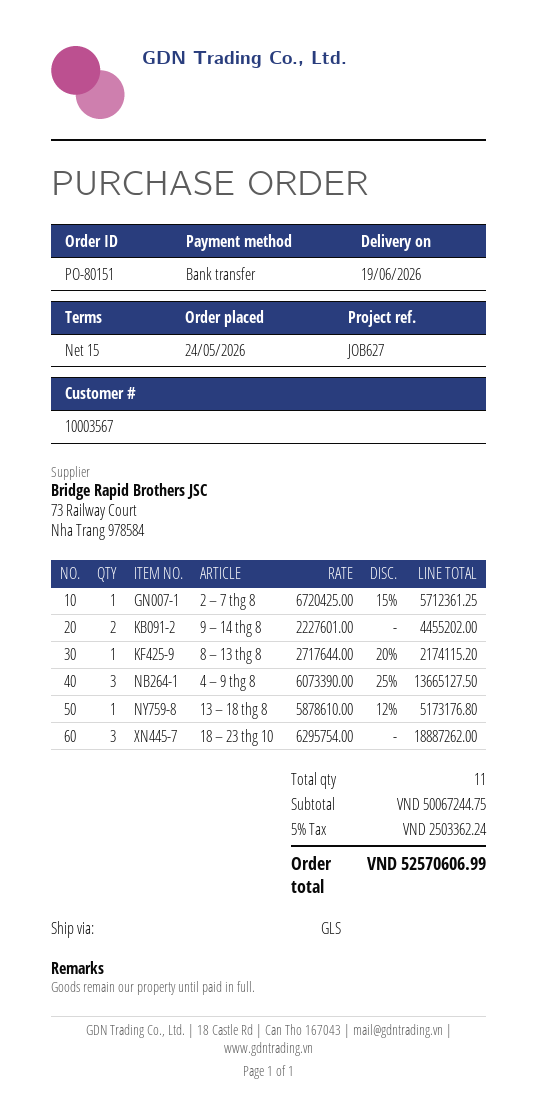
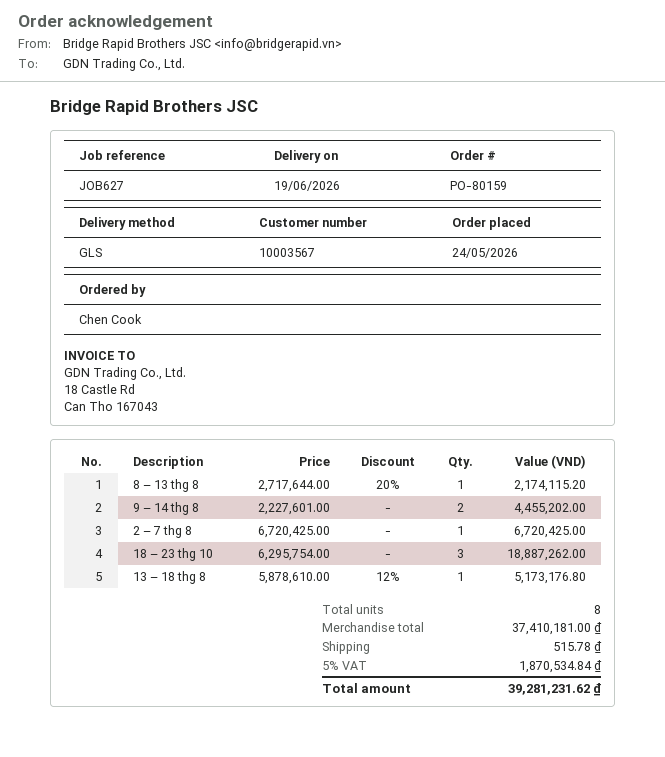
order number: PO-80151 -> PO-80159
2 – 7 thg 8: 1 x 6720425.00 - 15% = 5712361.25 -> 1 x 6720425.00 = 6720425.00
4 – 9 thg 8: 3 x 6073390.00 - 25% = 13665127.50 -> none
total quantity: 11 -> 8
subtotal: 50067244.75 -> 37410181.00
shipping: none -> 515.78
tax: 5% = 2503362.24 -> 5% = 1870534.84
total: 52570606.99 -> 39281231.62

